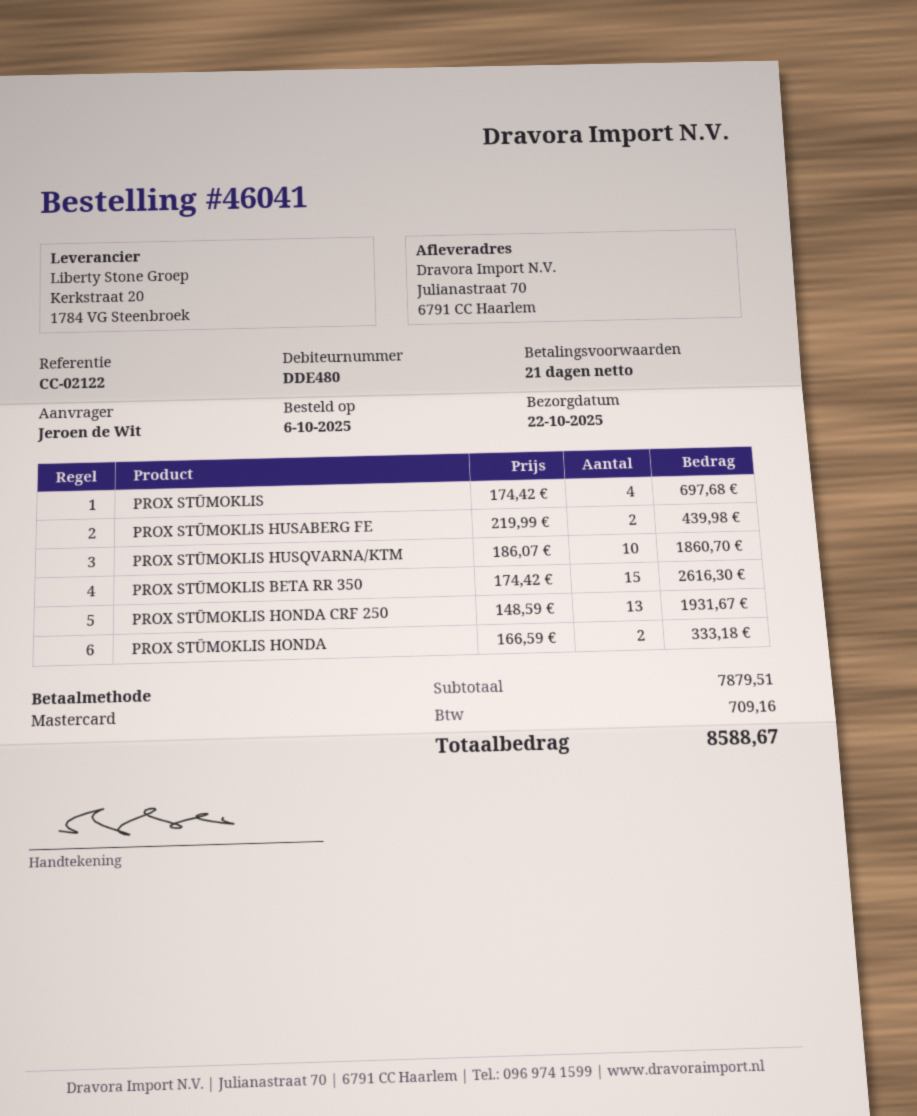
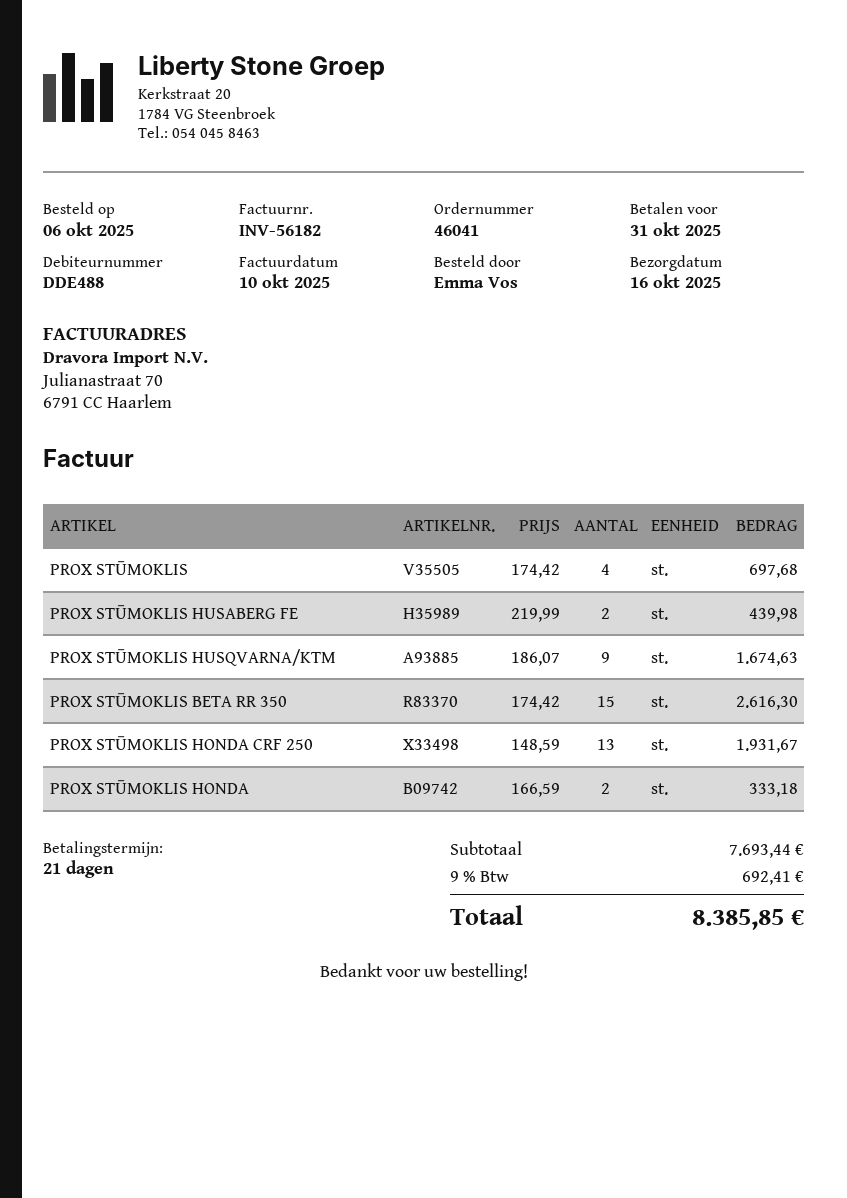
delivery date: 2025-10-22 -> 2025-10-16
customer number: DDE480 -> DDE488
ordered by: Jeroen de Wit -> Emma Vos
PROX STŪMOKLIS HUSQVARNA/KTM: 10 x 186.07 = 1860.70 -> 9 x 186.07 = 1674.63
subtotal: 7879.51 -> 7693.44
tax: 709.16 -> 692.41
total: 8588.67 -> 8385.85

